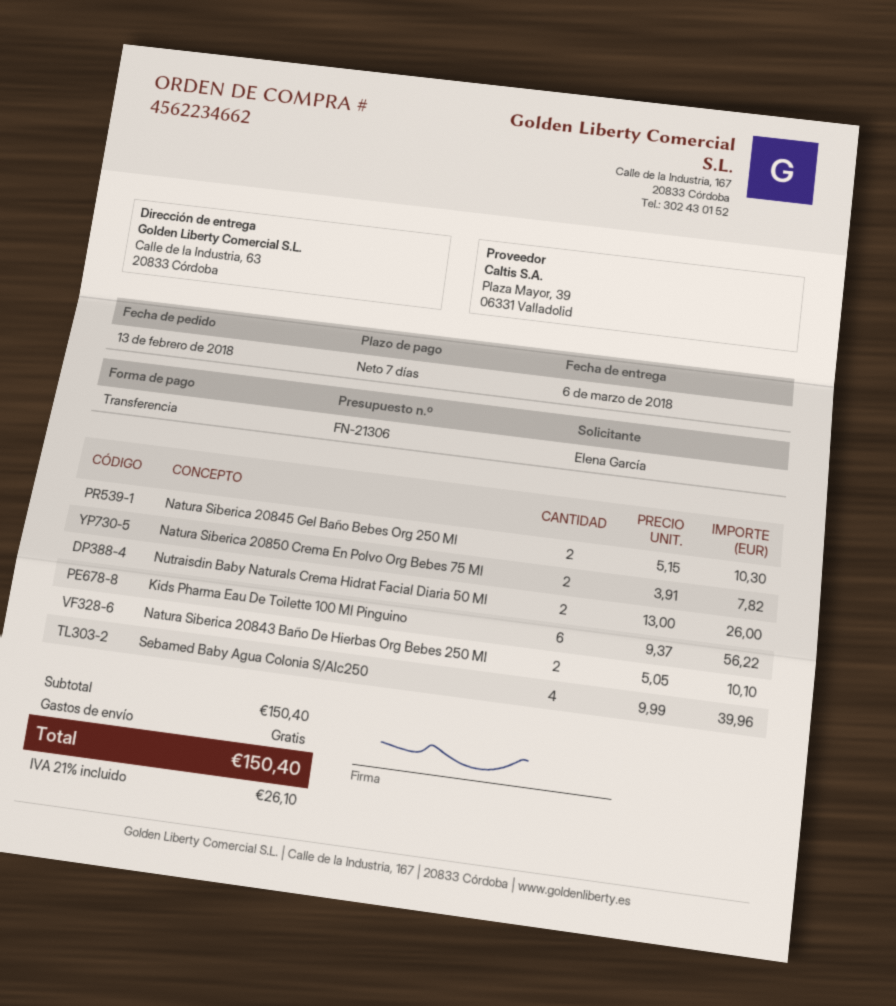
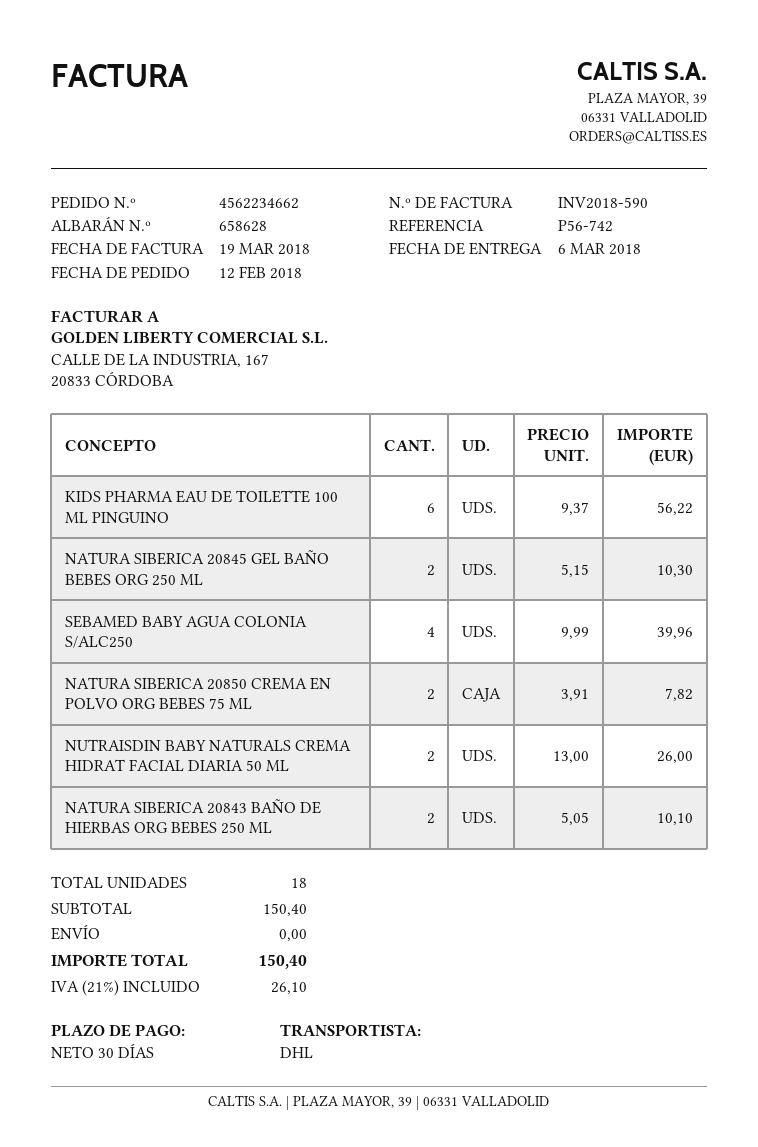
order date: 2018-02-13 -> 2018-02-12
payment terms: 7 days -> 30 days

